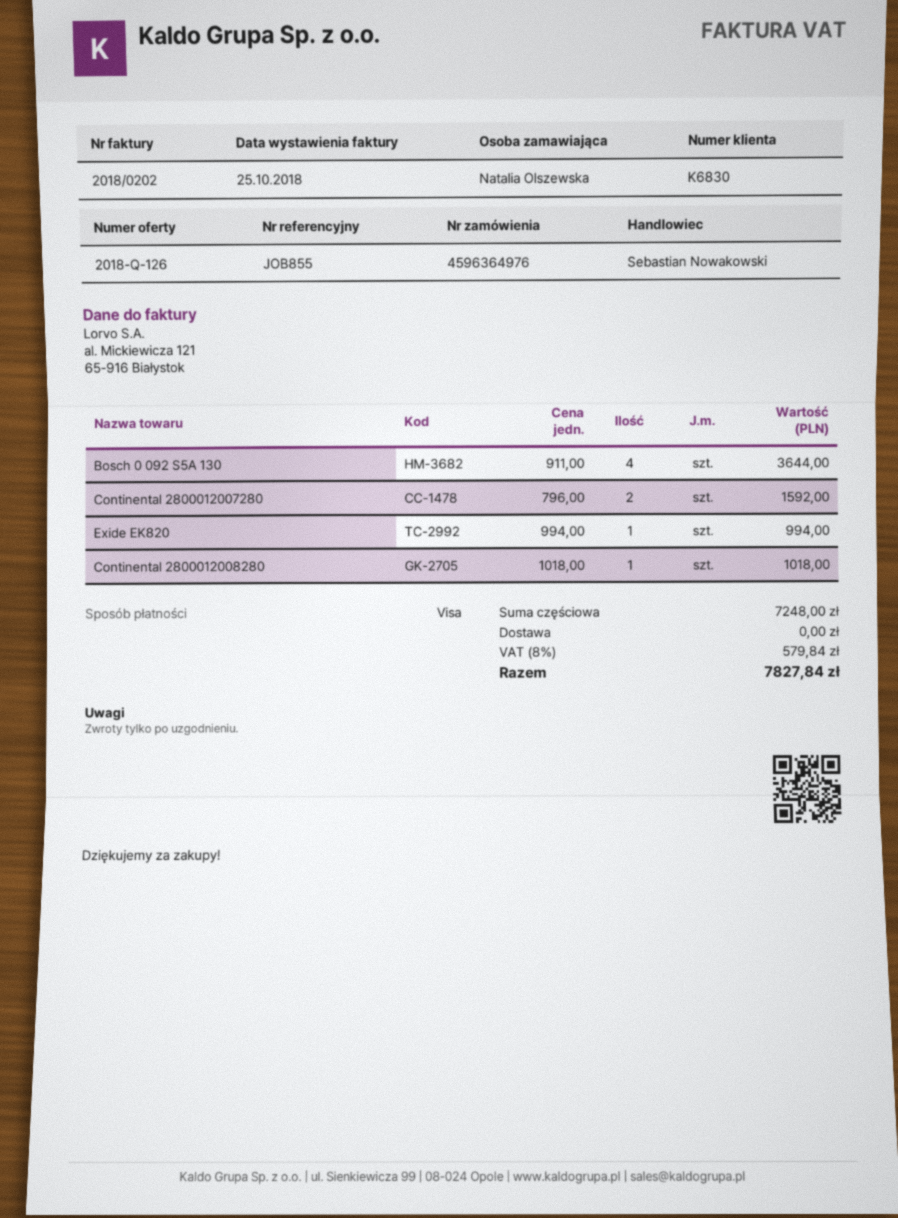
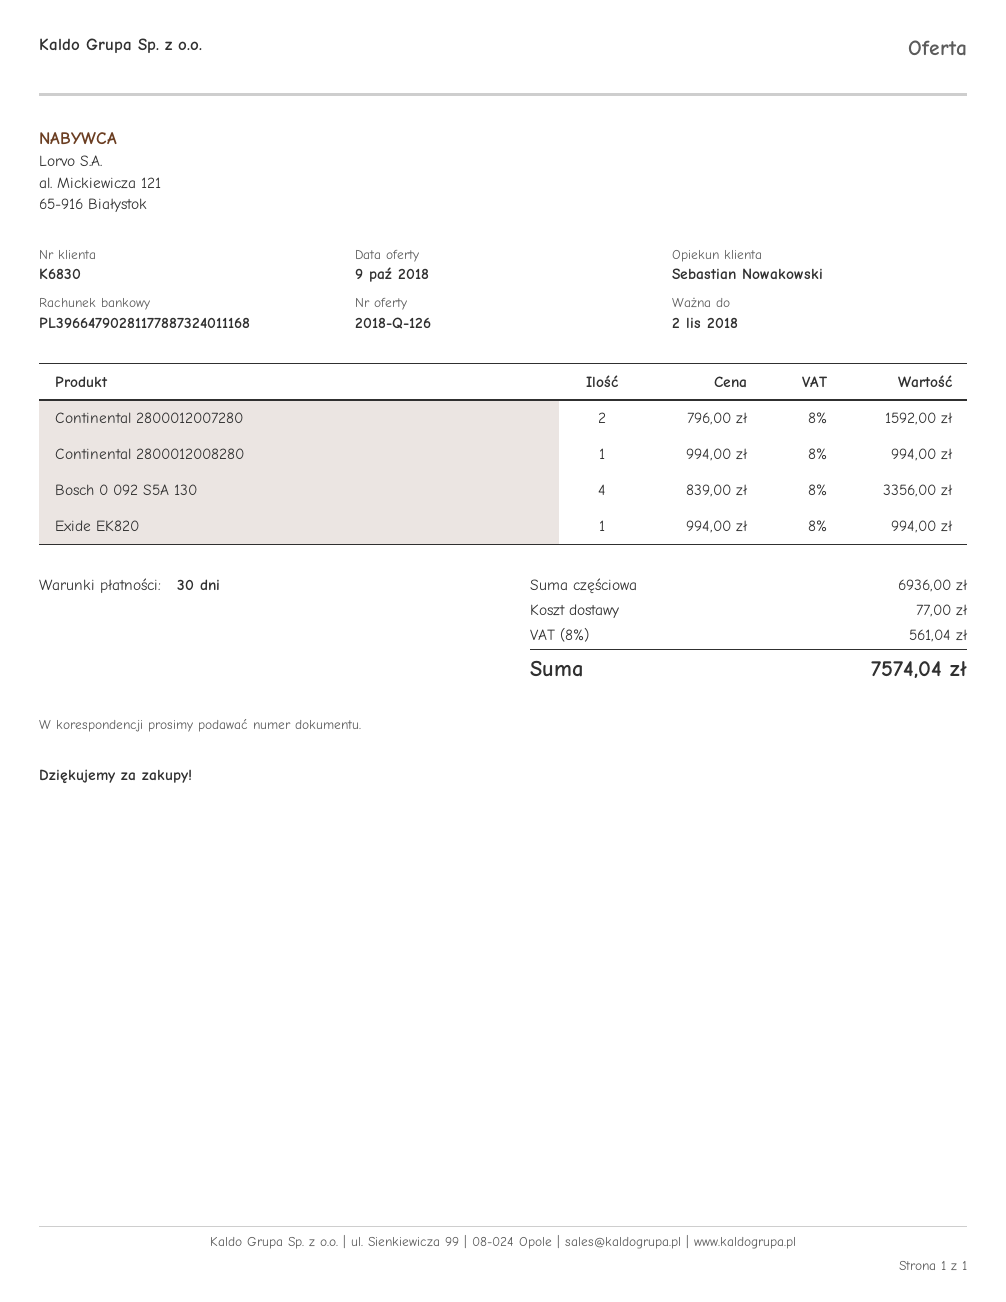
Bosch 0 092 S5A 130: 4 x 911.00 = 3644.00 -> 4 x 839.00 = 3356.00
Continental 2800012008280: 1 x 1018.00 = 1018.00 -> 1 x 994.00 = 994.00
subtotal: 7248.00 -> 6936.00
shipping: 0.00 -> 77.00
tax: 8% = 579.84 -> 8% = 561.04
total: 7827.84 -> 7574.04

